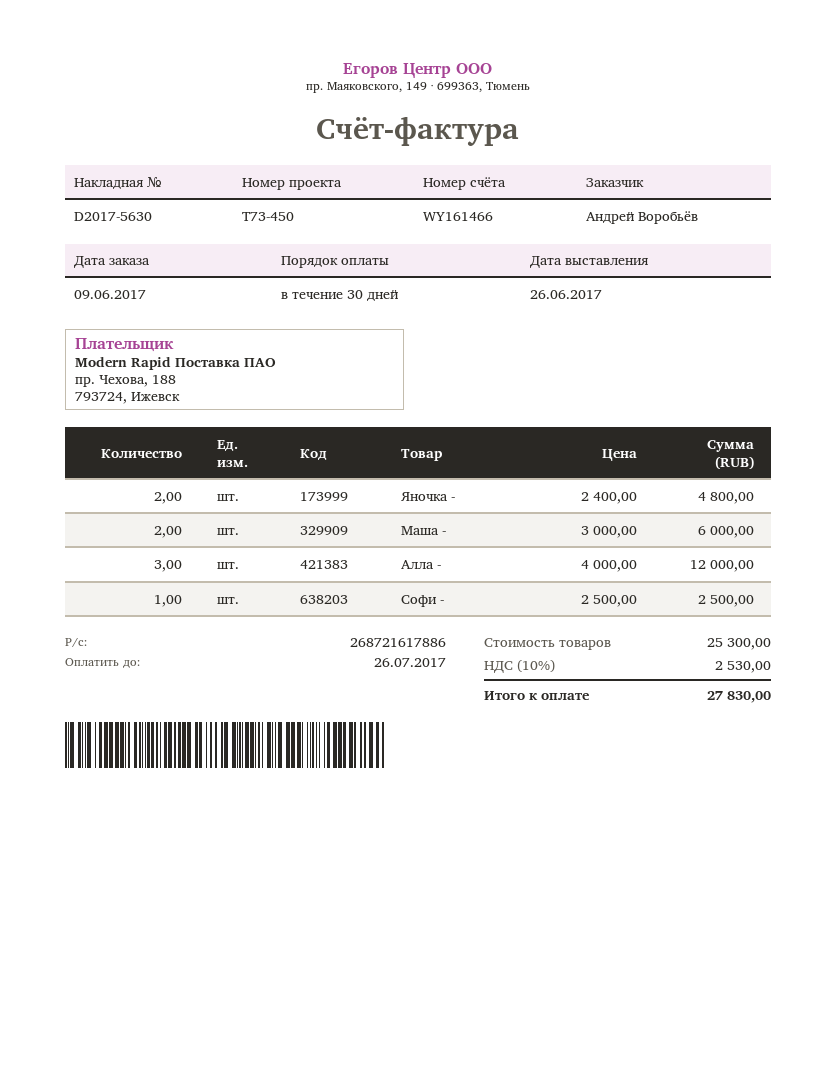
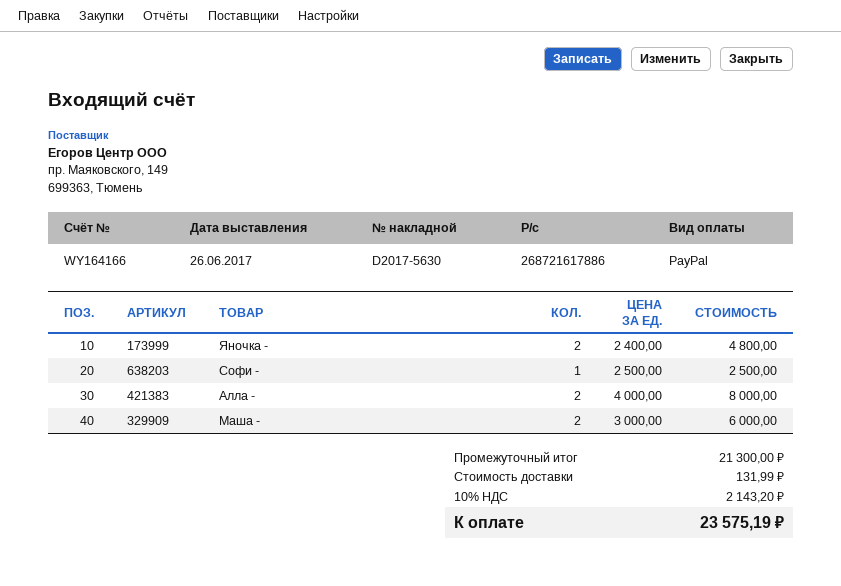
invoice number: WY161466 -> WY164166
Алла -: 3 x 4000.00 = 12000.00 -> 2 x 4000.00 = 8000.00
subtotal: 25300.00 -> 21300.00
shipping: none -> 131.99
tax: 10% = 2530.00 -> 10% = 2143.20
total: 27830.00 -> 23575.19

